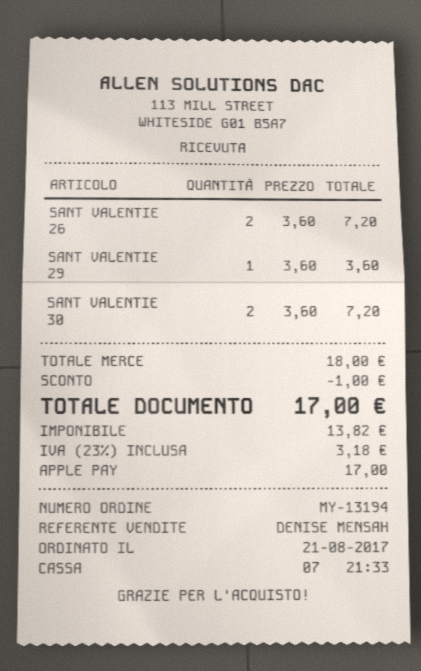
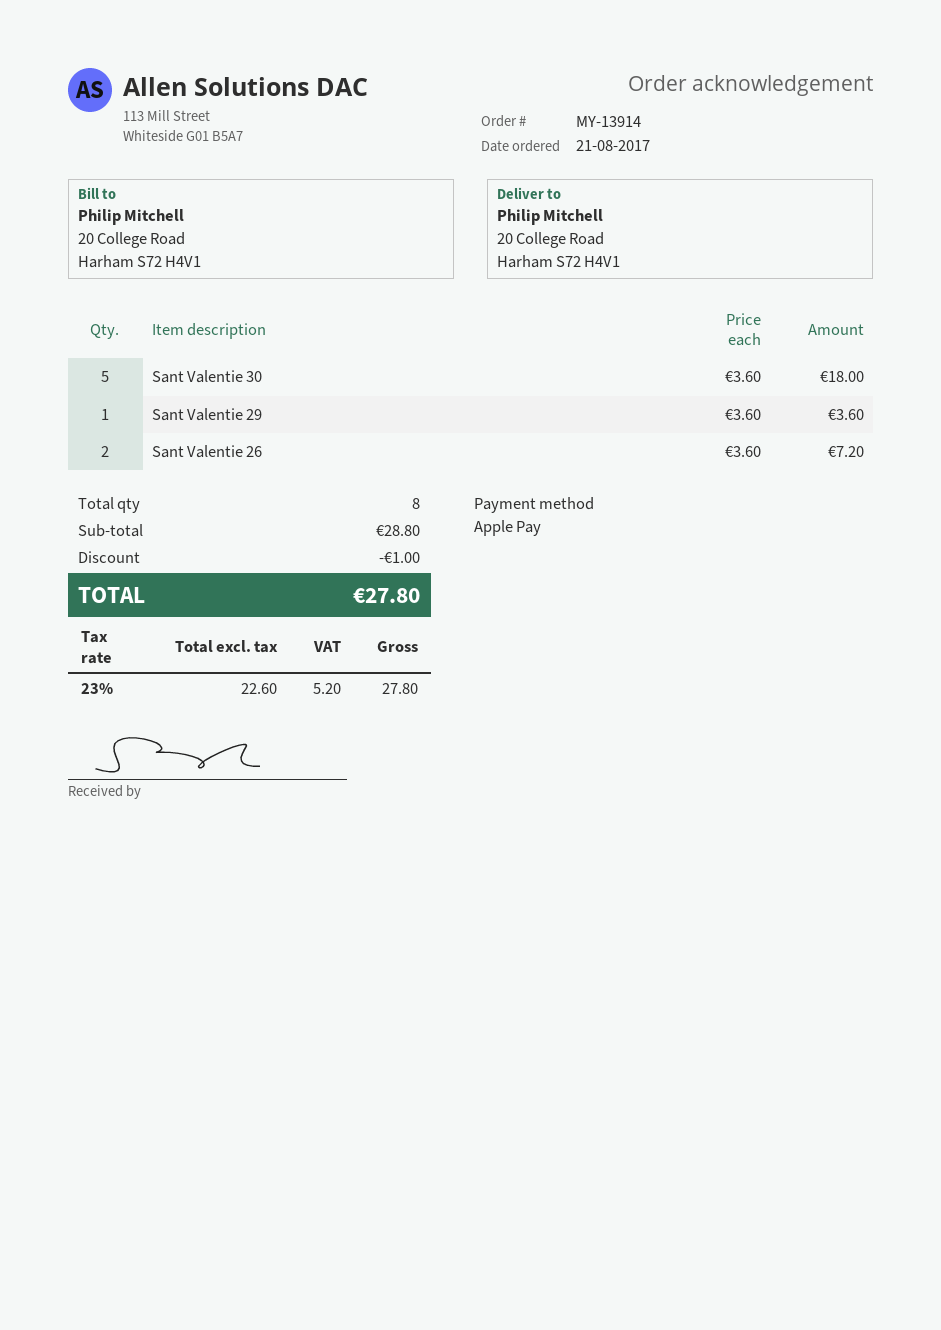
order number: MY-13194 -> MY-13914
SANT VALENTIE 30: 2 x 3.60 = 7.20 -> 5 x 3.60 = 18.00
subtotal: 18.00 -> 28.80
net: 13.82 -> 22.60
tax: 23% = 3.18 -> 23% = 5.20
total: 17.00 -> 27.80

